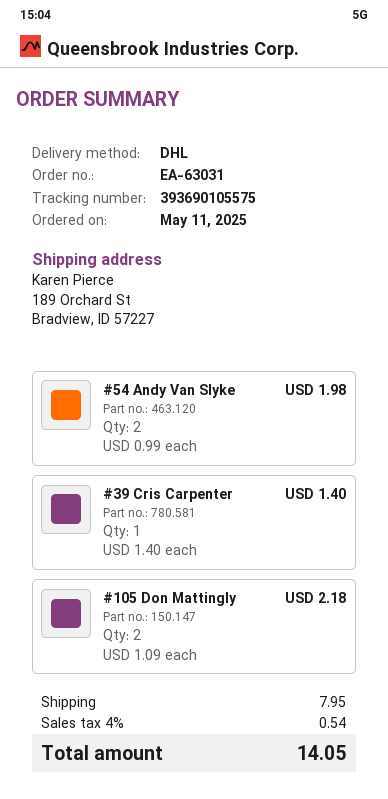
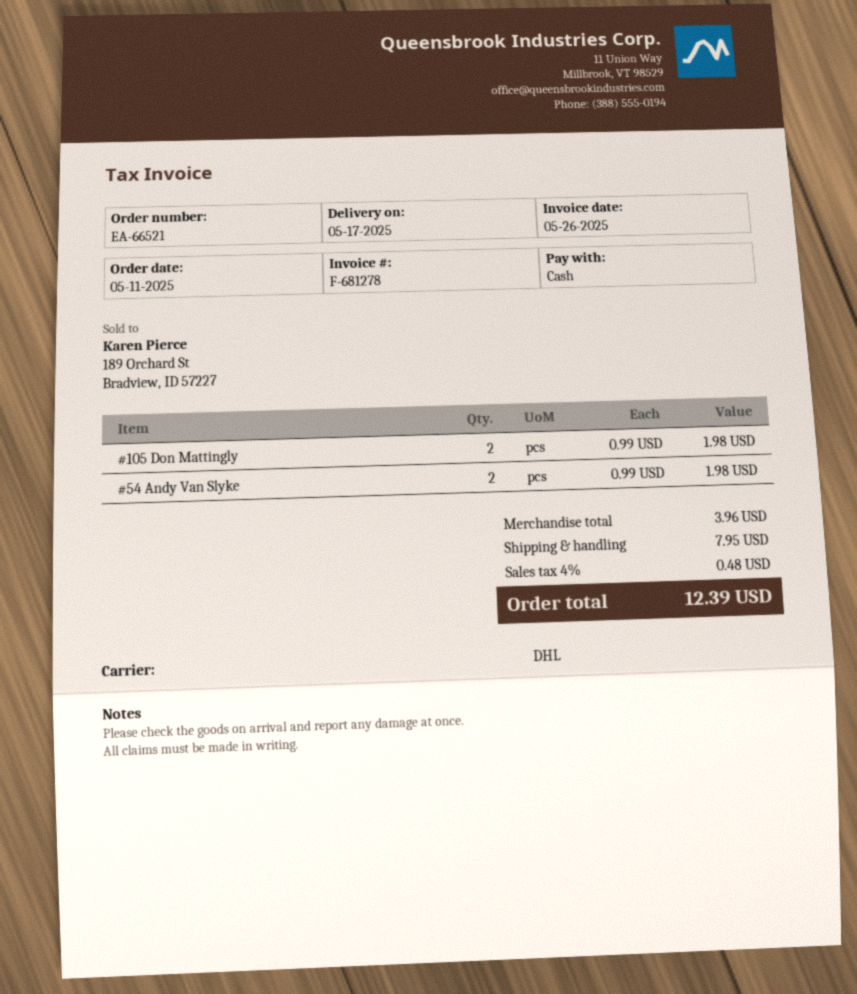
order number: EA-63031 -> EA-66521
#39 Cris Carpenter: 1 x 1.40 = 1.40 -> none
#105 Don Mattingly: 2 x 1.09 = 2.18 -> 2 x 0.99 = 1.98
tax: 4% = 0.54 -> 4% = 0.48
total: 14.05 -> 12.39

